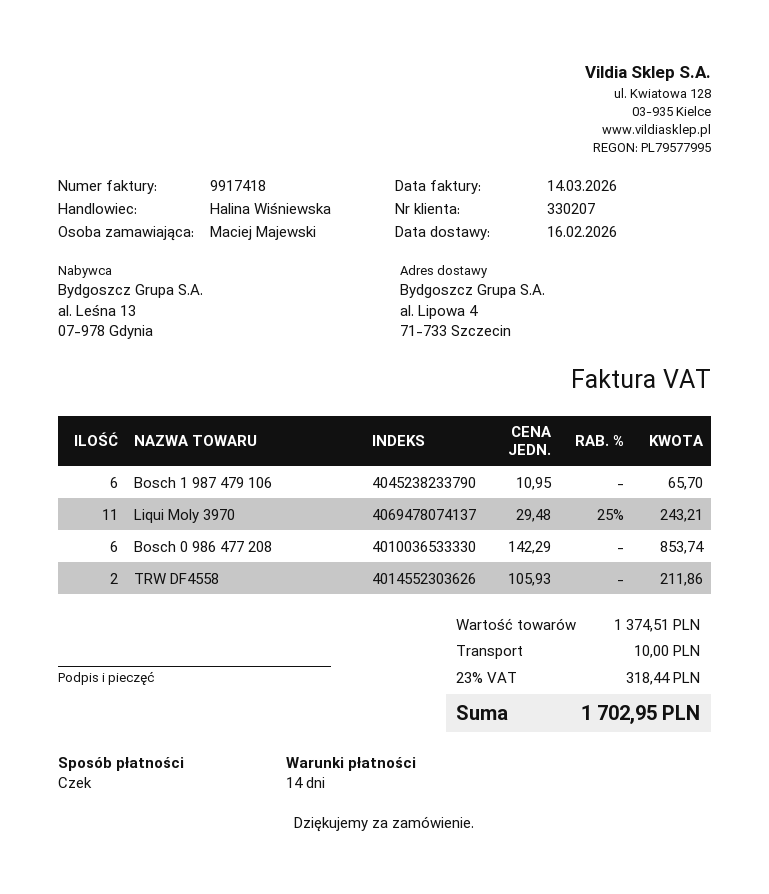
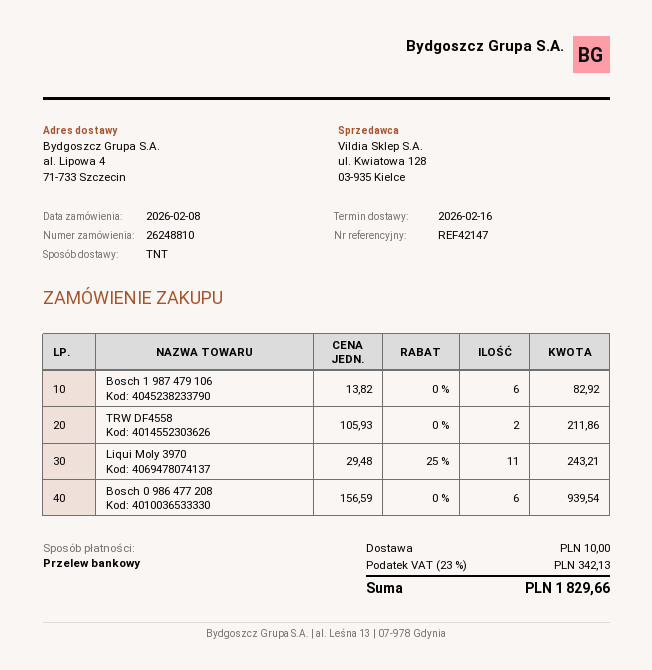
payment method: cheque -> bank transfer
Bosch 1 987 479 106: 6 x 10.95 = 65.70 -> 6 x 13.82 = 82.92
Bosch 0 986 477 208: 6 x 142.29 = 853.74 -> 6 x 156.59 = 939.54
tax: 23% = 318.44 -> 23% = 342.13
total: 1702.95 -> 1829.66

